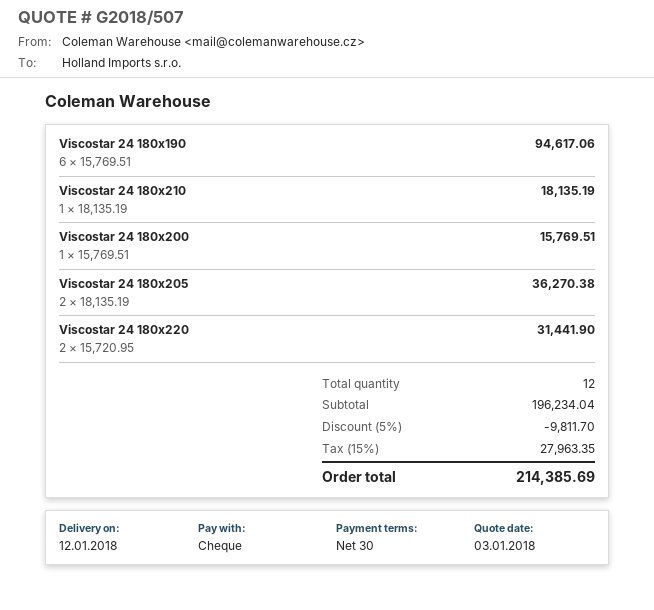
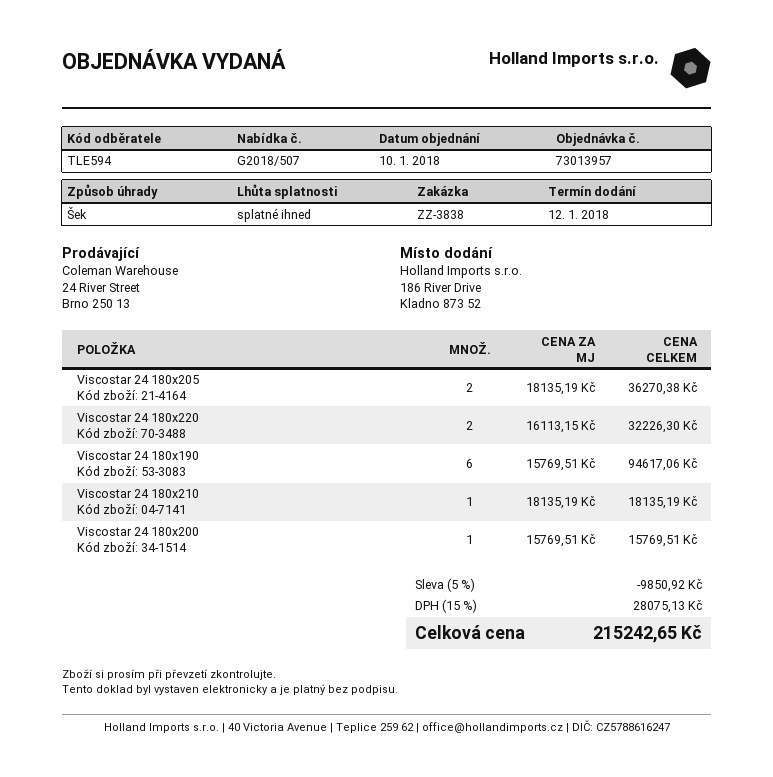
payment terms: 30 days -> on receipt
Viscostar 24 180x220: 2 x 15720.95 = 31441.90 -> 2 x 16113.15 = 32226.30
discount: 5% = 9811.70 -> 5% = 9850.92
tax: 15% = 27963.35 -> 15% = 28075.13
total: 214385.69 -> 215242.65

